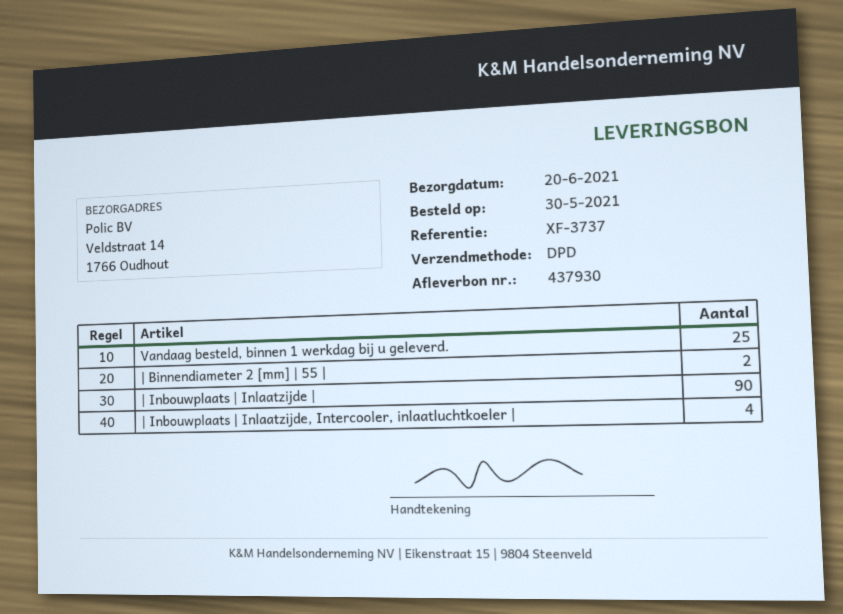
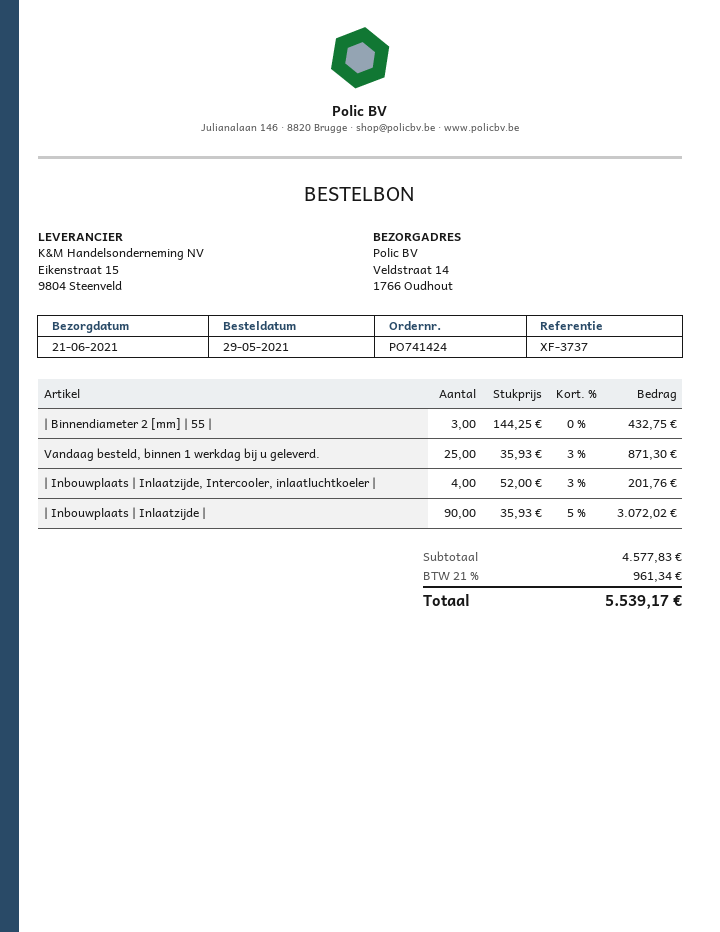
order date: 2021-05-30 -> 2021-05-29
delivery date: 2021-06-20 -> 2021-06-21
| Binnendiameter 2 [mm] | 55 |: 2 -> 3

